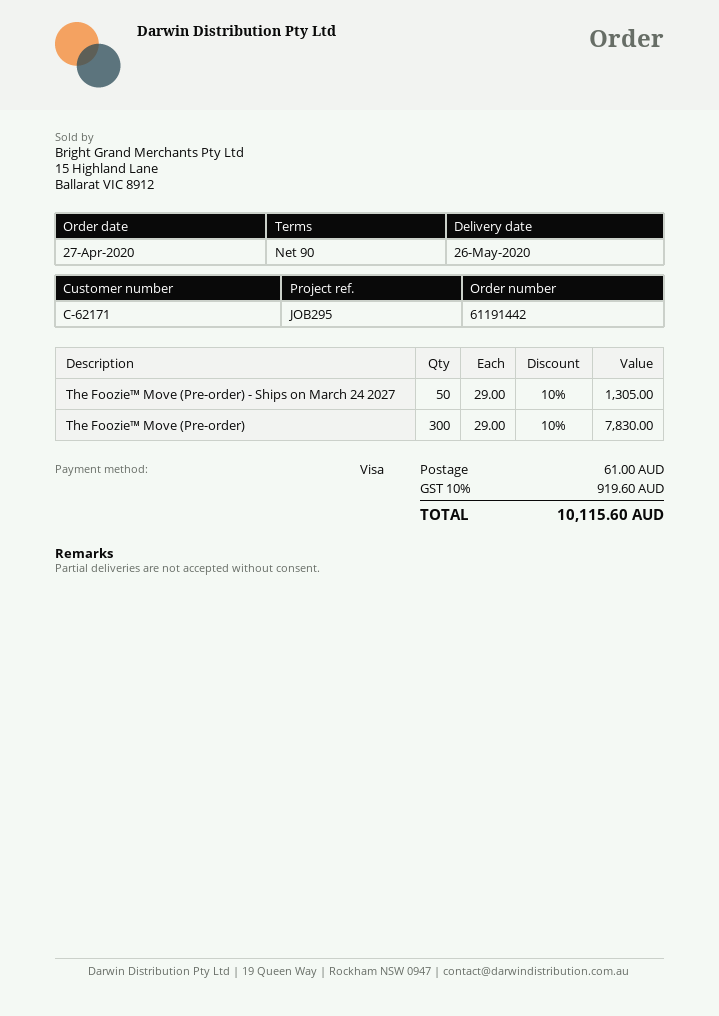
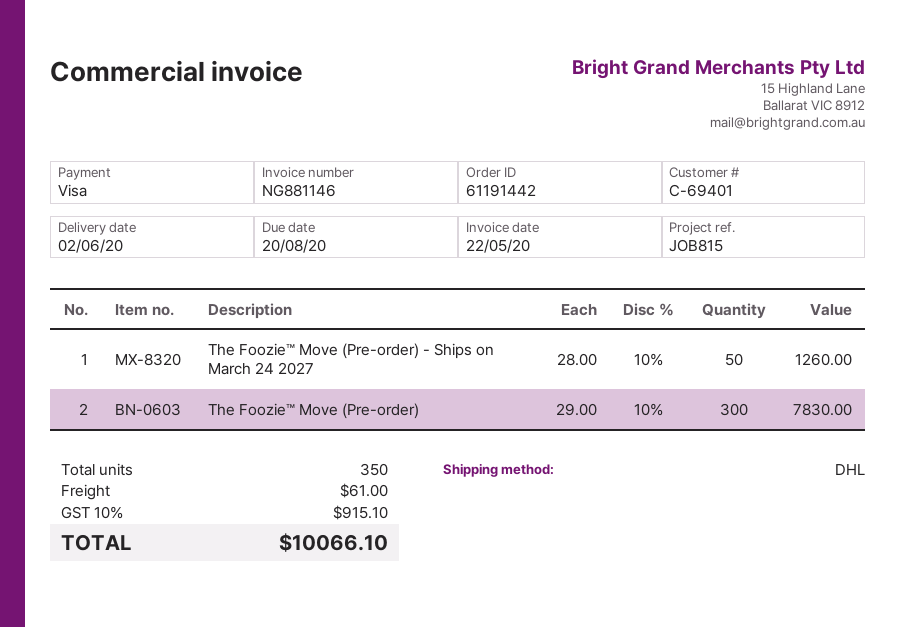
delivery date: 2020-05-26 -> 2020-06-02
customer number: C-62171 -> C-69401
reference: JOB295 -> JOB815
The Foozie™ Move (Pre-order) - Ships on March 24 2027: 50 x 29.00 - 10% = 1305.00 -> 50 x 28.00 - 10% = 1260.00
tax: 10% = 919.60 -> 10% = 915.10
total: 10115.60 -> 10066.10

